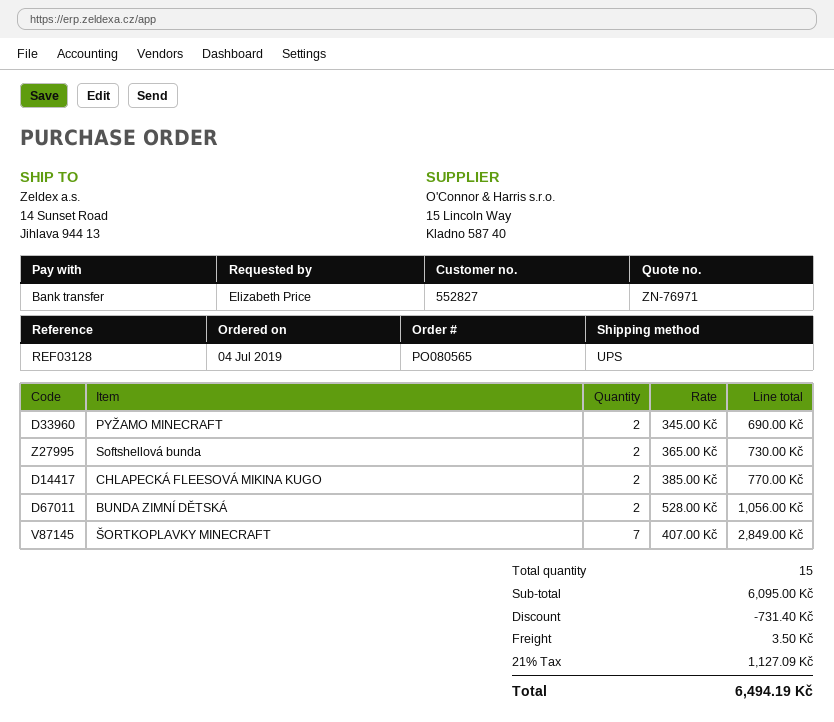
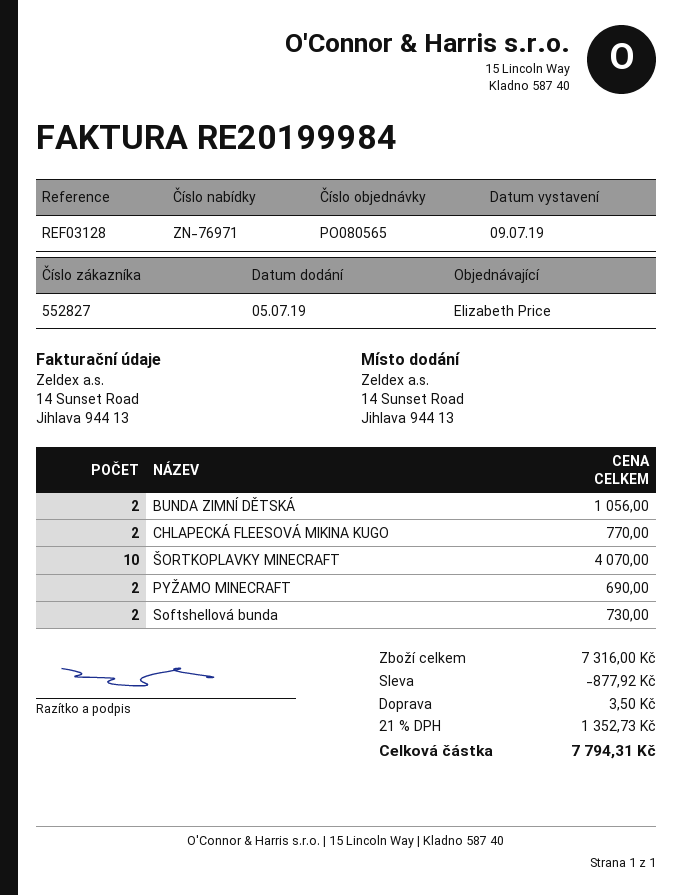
ŠORTKOPLAVKY MINECRAFT: 7 for 2849.00 -> 10 for 4070.00
subtotal: 6095.00 -> 7316.00
discount: 731.40 -> 877.92
tax: 21% = 1127.09 -> 21% = 1352.73
total: 6494.19 -> 7794.31

